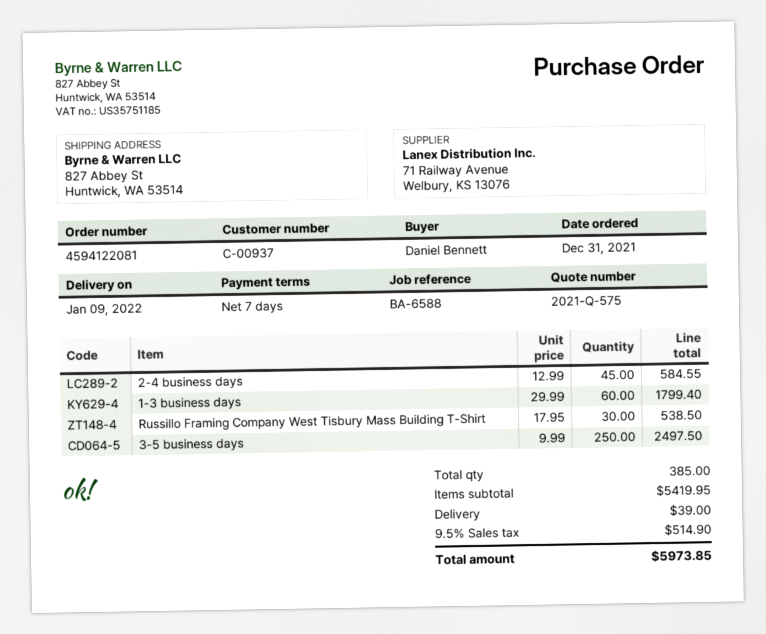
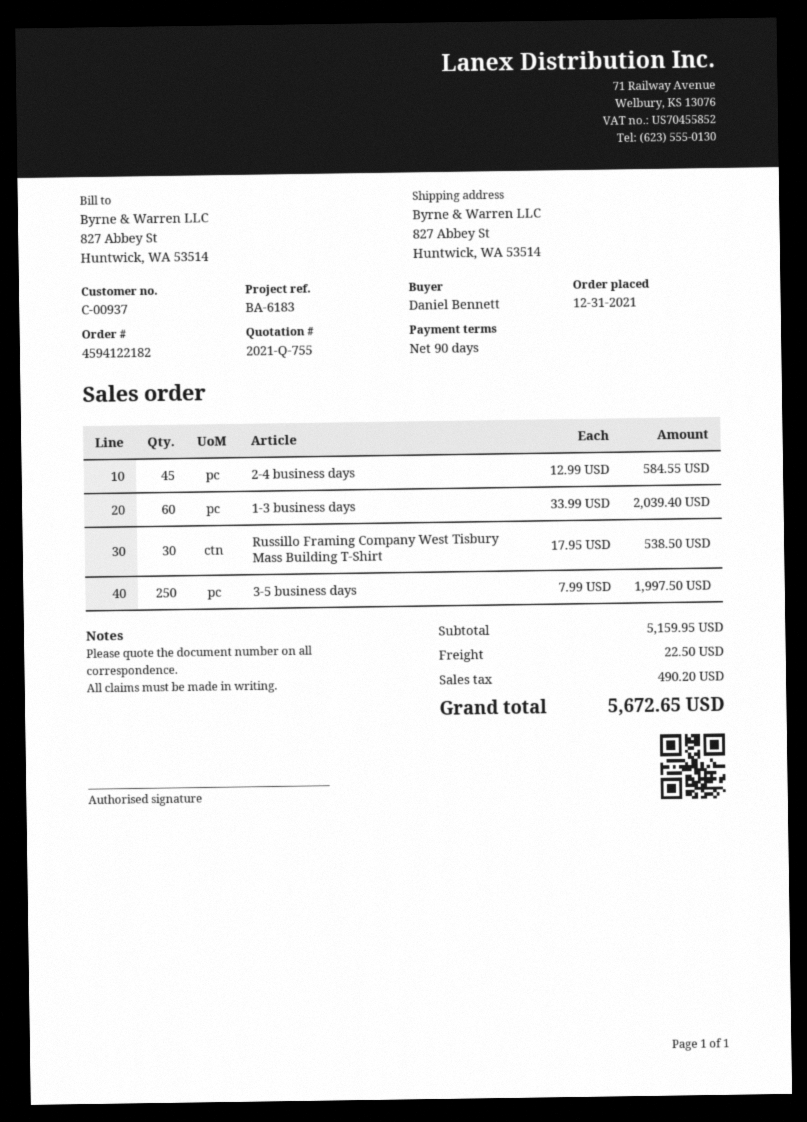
quote number: 2021-Q-575 -> 2021-Q-755
order number: 4594122081 -> 4594122182
payment terms: 7 days -> 90 days
reference: BA-6588 -> BA-6183
1-3 business days: 60 x 29.99 = 1799.40 -> 60 x 33.99 = 2039.40
3-5 business days: 250 x 9.99 = 2497.50 -> 250 x 7.99 = 1997.50
subtotal: 5419.95 -> 5159.95
shipping: 39.00 -> 22.50
tax: 514.90 -> 490.20
total: 5973.85 -> 5672.65

